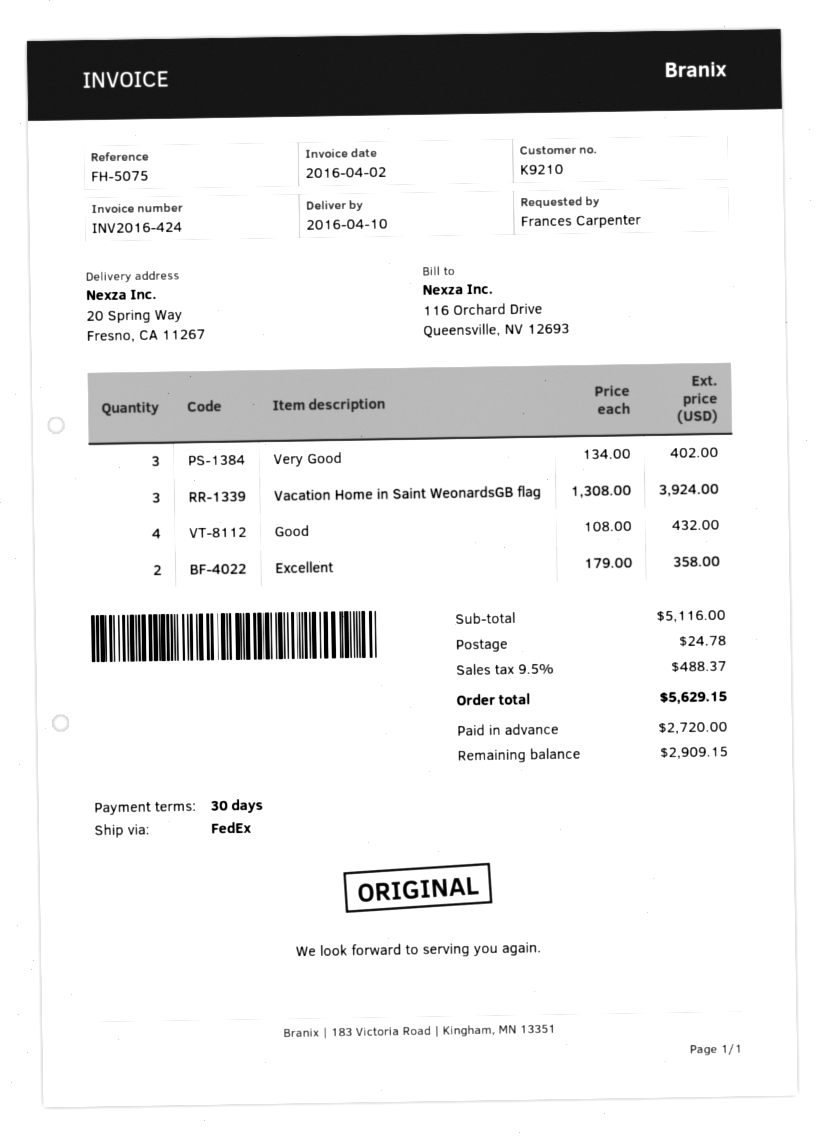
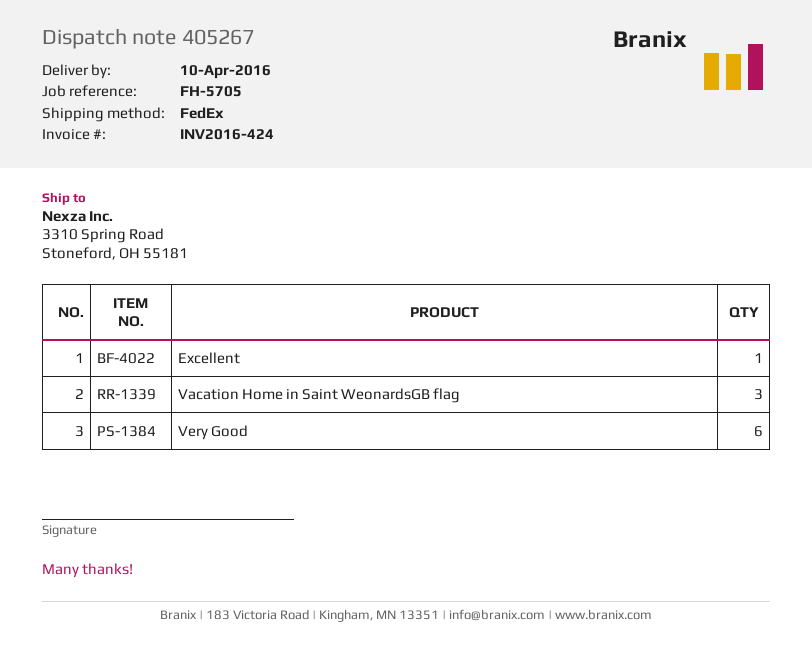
reference: FH-5075 -> FH-5705
ship to: 20 Spring Way, Fresno, CA 11267 -> 3310 Spring Road, Stoneford, OH 55181
Very Good: 3 -> 6
Good: 4 -> none
Excellent: 2 -> 1

